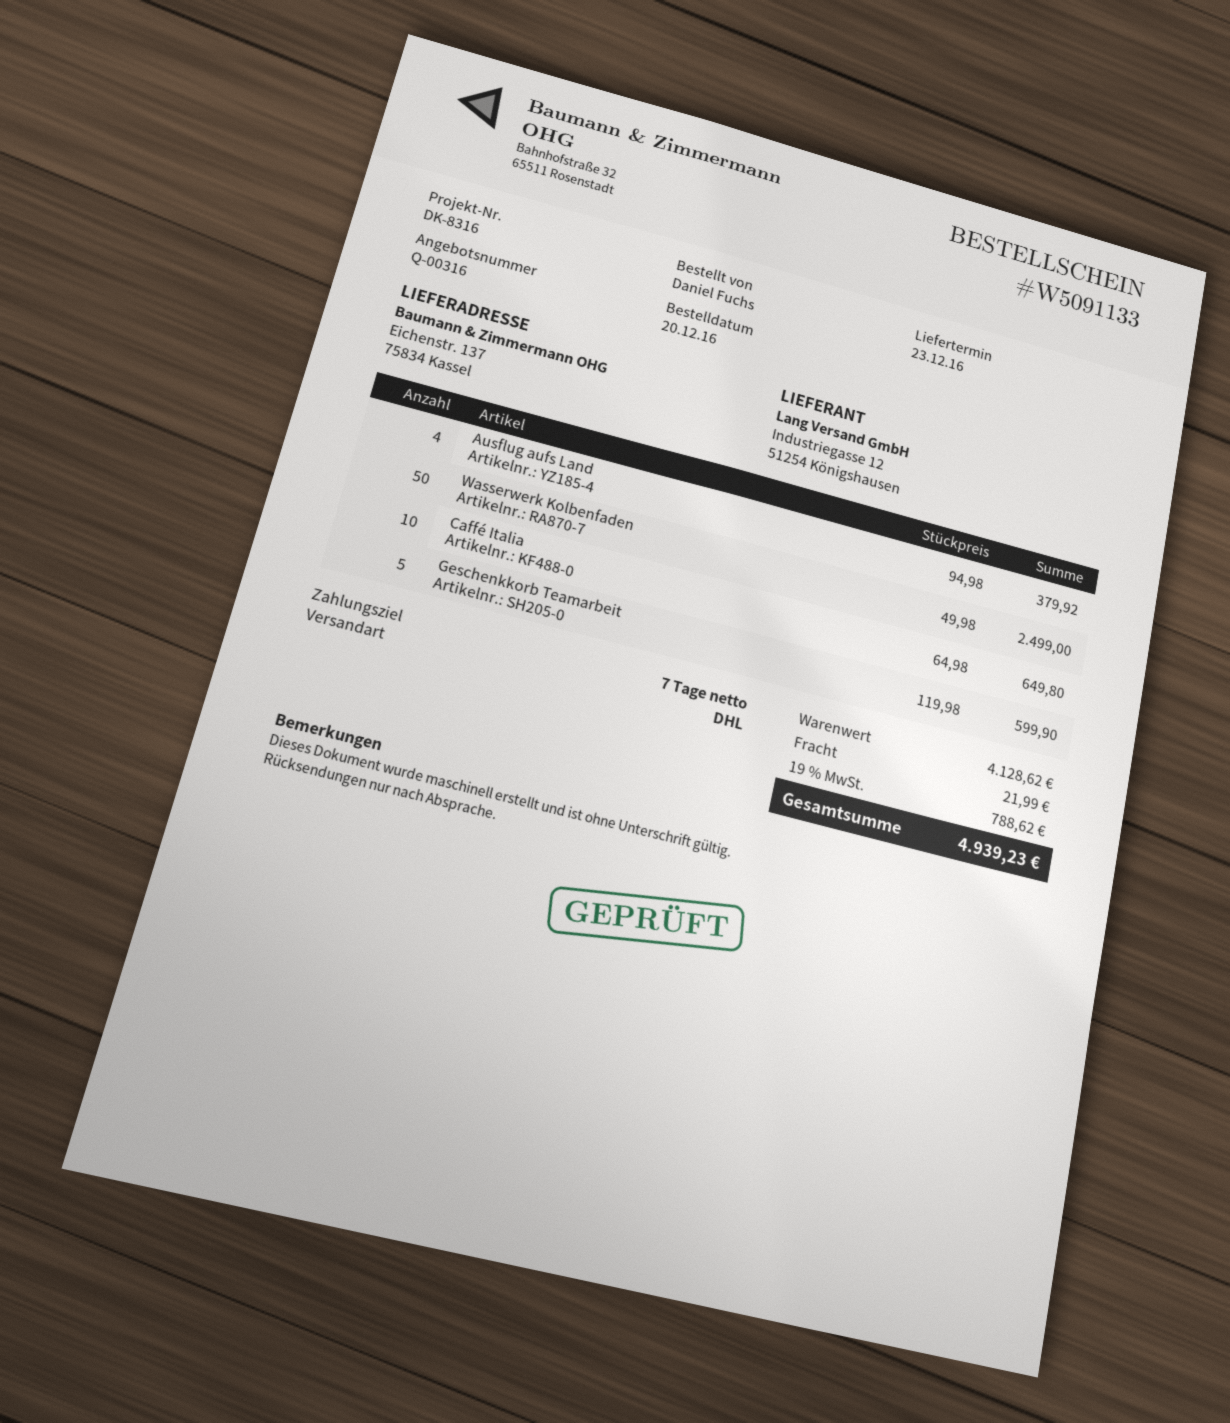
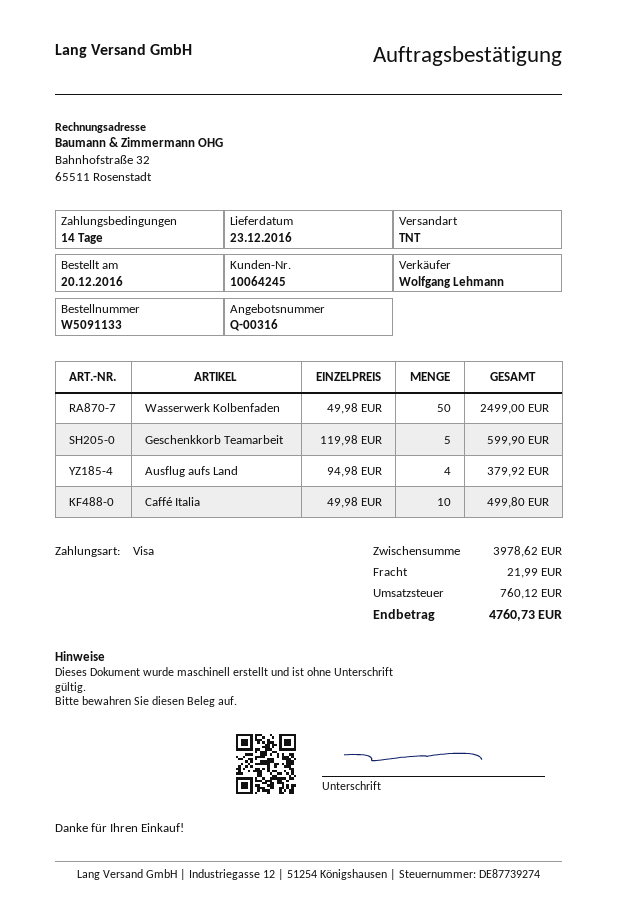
payment terms: 7 days -> 14 days
shipping method: DHL -> TNT
Caffé Italia: 10 x 64.98 = 649.80 -> 10 x 49.98 = 499.80
subtotal: 4128.62 -> 3978.62
tax: 788.62 -> 760.12
total: 4939.23 -> 4760.73

